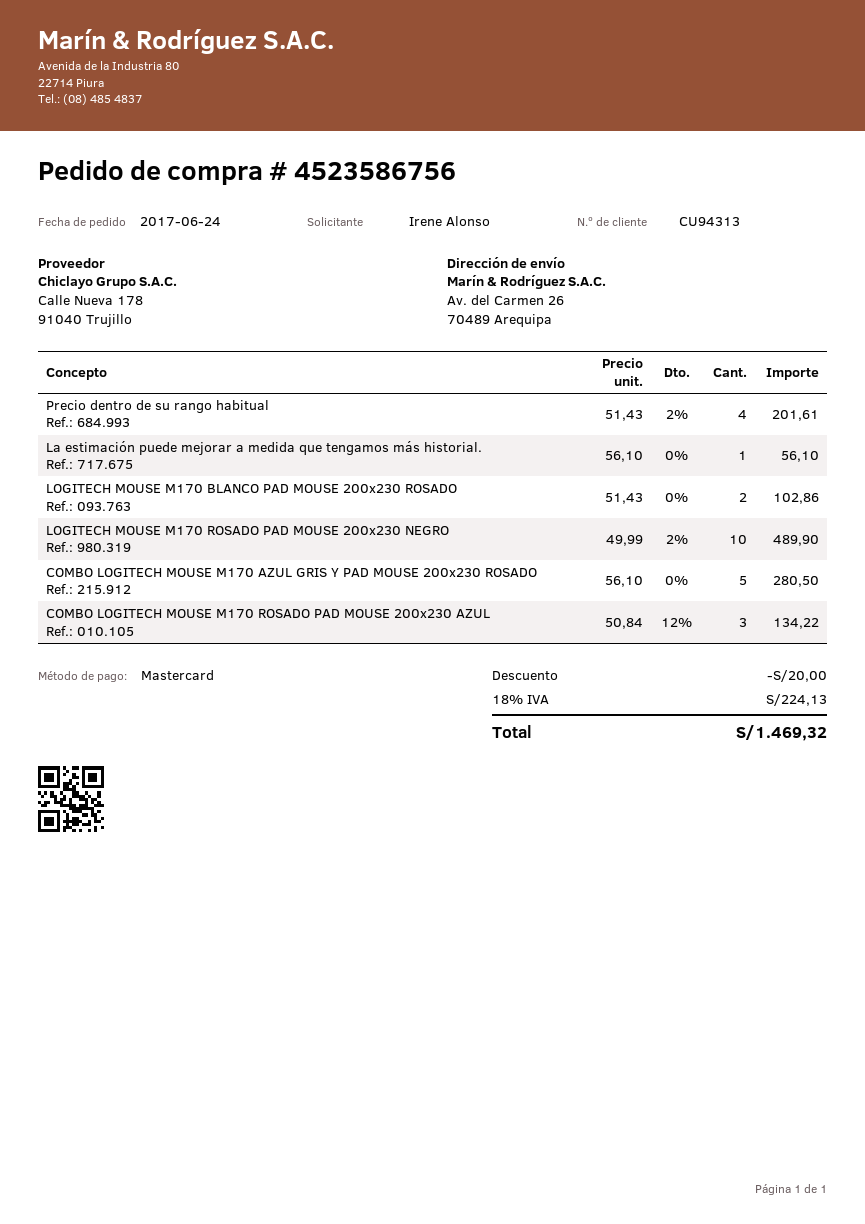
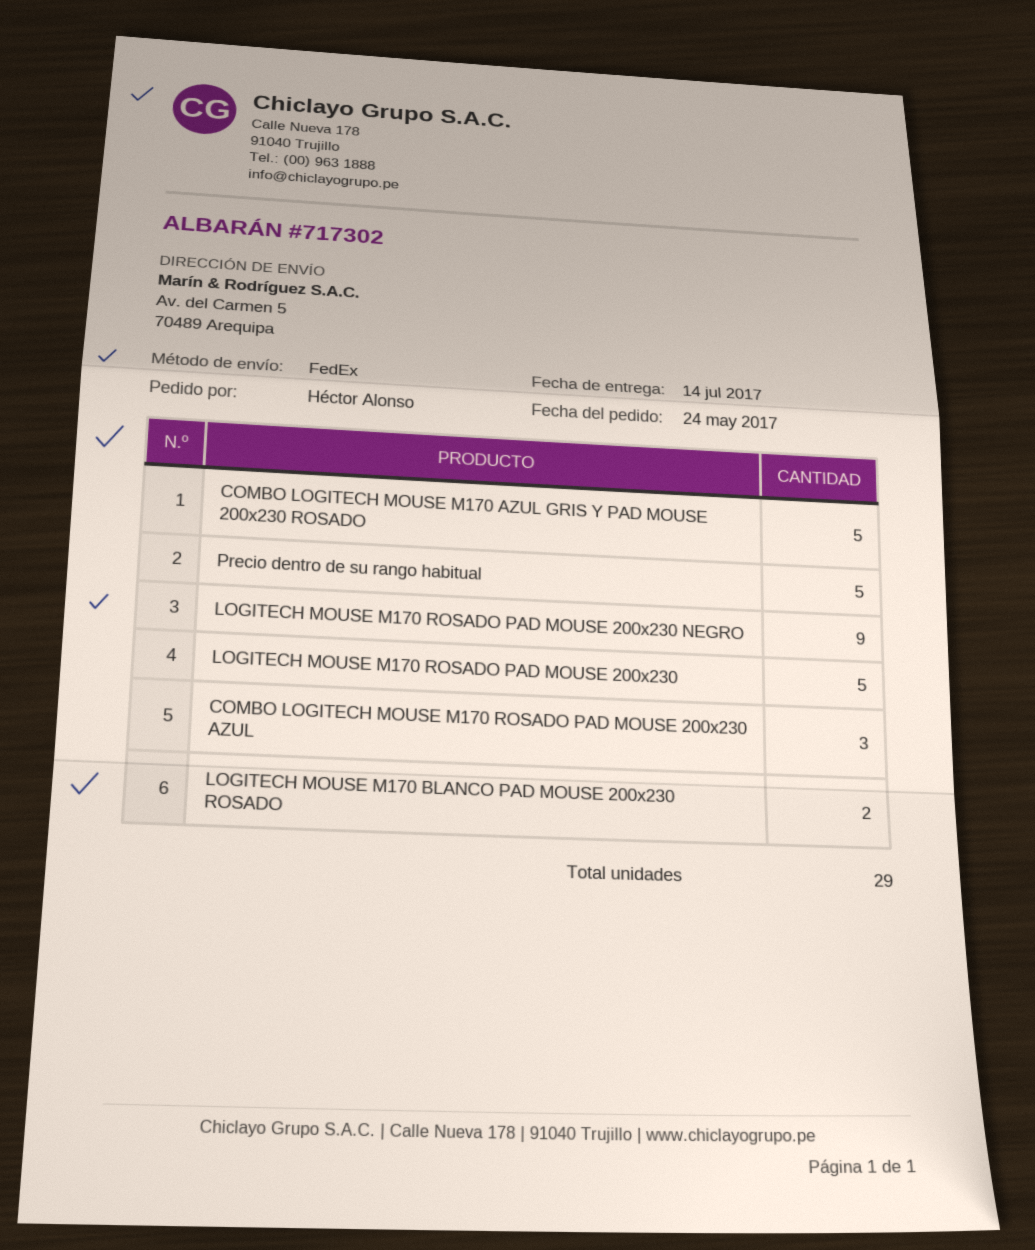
order date: 2017-06-24 -> 2017-05-24
ordered by: Irene Alonso -> Héctor Alonso
ship to: Av. del Carmen 26, 70489 Arequipa -> Av. del Carmen 5, 70489 Arequipa
Precio dentro de su rango habitual: 4 -> 5
La estimación puede mejorar a medida que tengamos más historial.: 1 -> none
LOGITECH MOUSE M170 ROSADO PAD MOUSE 200x230 NEGRO: 10 -> 9
LOGITECH MOUSE M170 ROSADO PAD MOUSE 200x230: none -> 5

